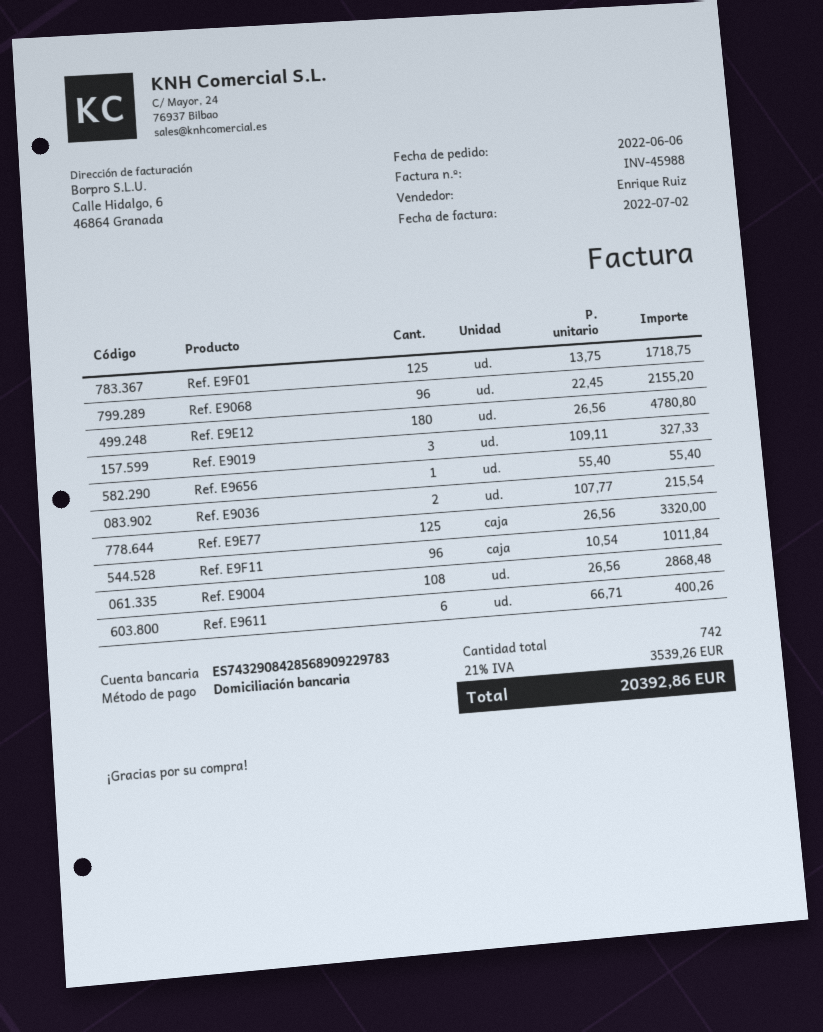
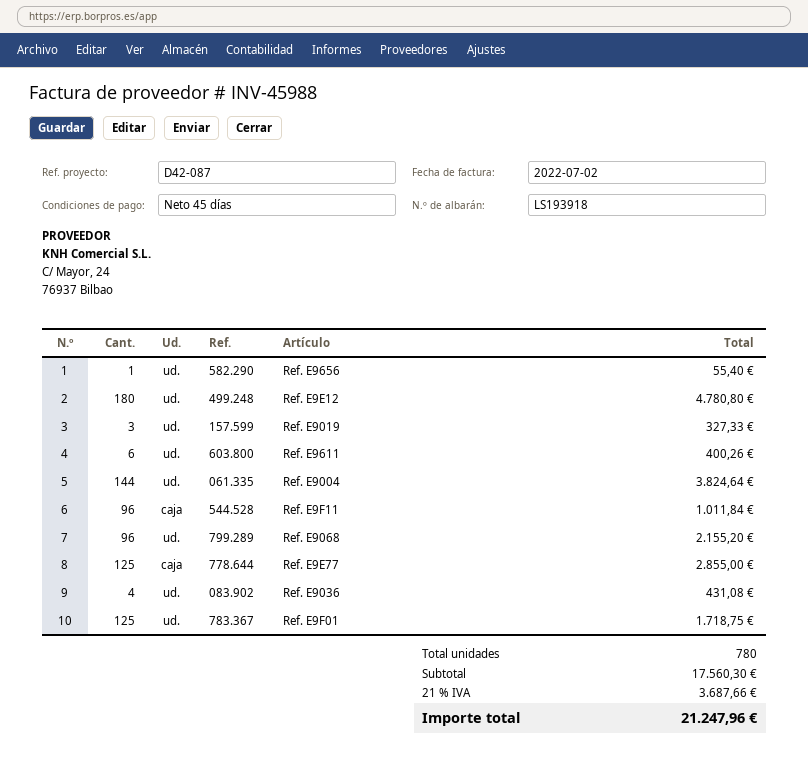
Ref. E9036: 2 for 215.54 -> 4 for 431.08
Ref. E9E77: 125 for 3320.00 -> 125 for 2855.00
Ref. E9004: 108 for 2868.48 -> 144 for 3824.64
total quantity: 742 -> 780
tax: 21% = 3539.26 -> 21% = 3687.66
total: 20392.86 -> 21247.96

